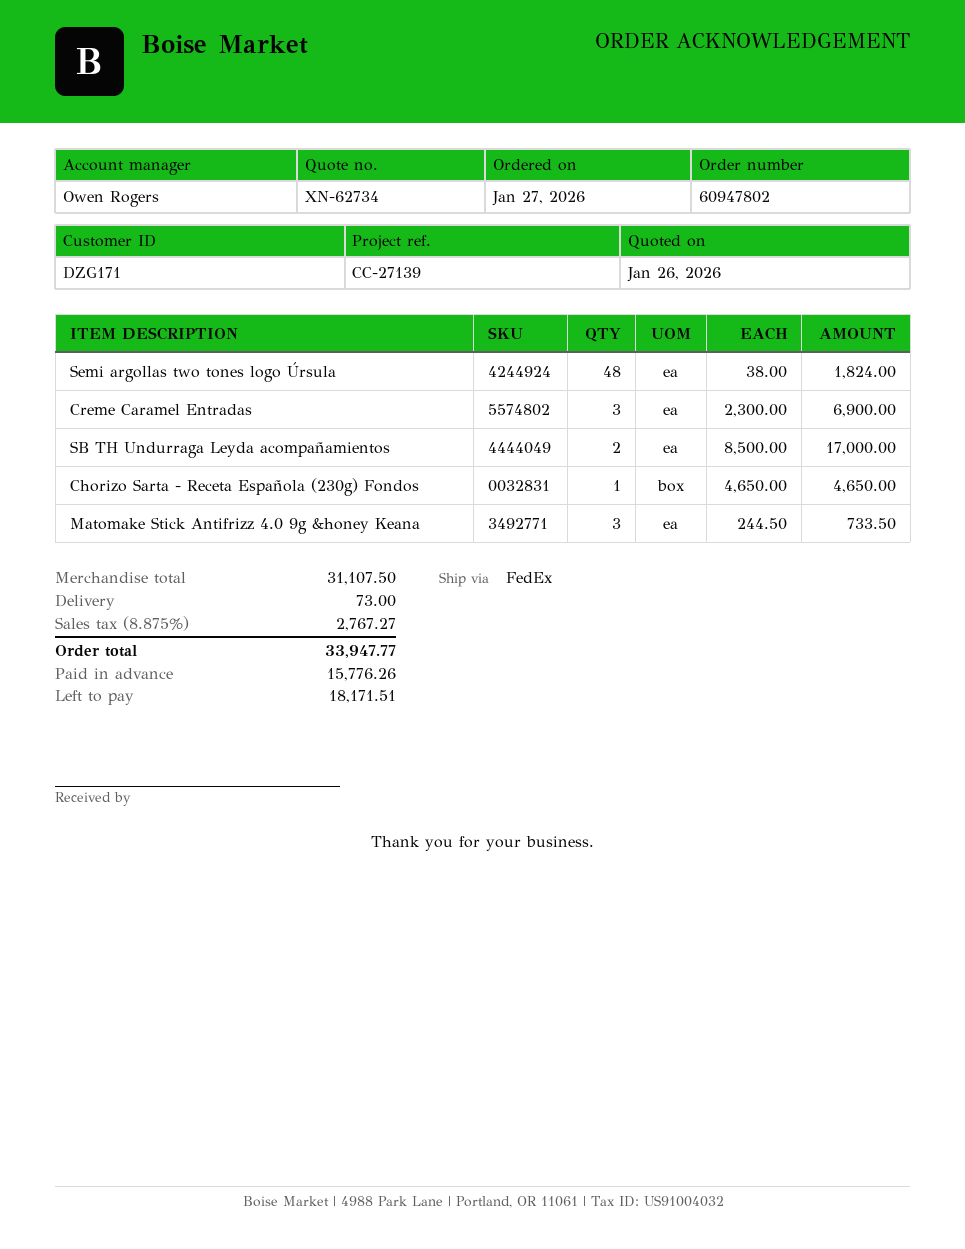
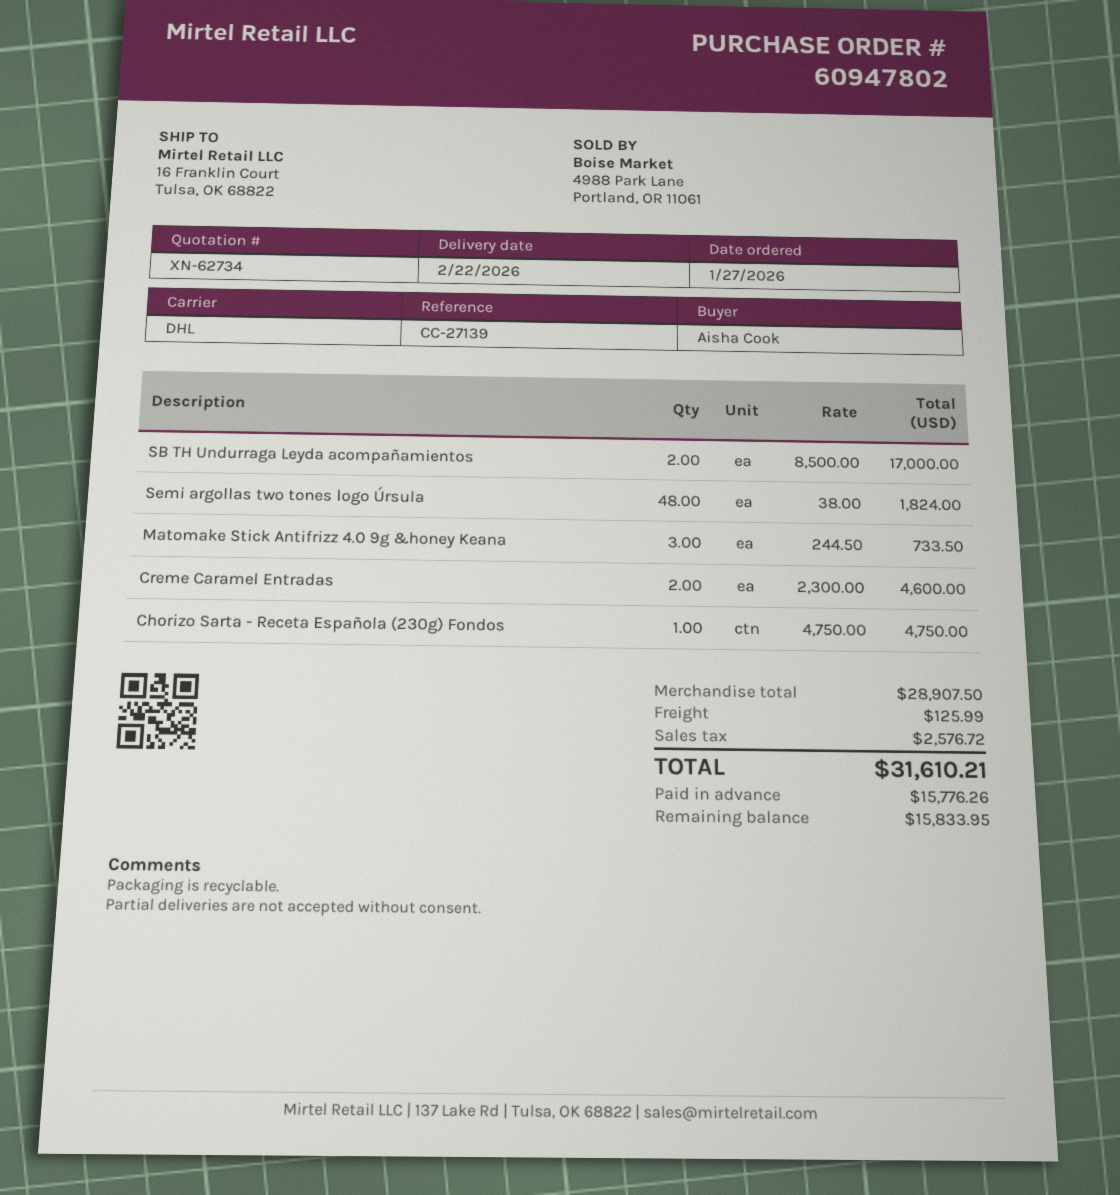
shipping method: FedEx -> DHL
Creme Caramel Entradas: 3 x 2300.00 = 6900.00 -> 2 x 2300.00 = 4600.00
Chorizo Sarta - Receta Española (230g) Fondos: 1 x 4650.00 = 4650.00 -> 1 x 4750.00 = 4750.00
subtotal: 31107.50 -> 28907.50
shipping: 73.00 -> 125.99
tax: 2767.27 -> 2576.72
total: 33947.77 -> 31610.21
balance: 18171.51 -> 15833.95

